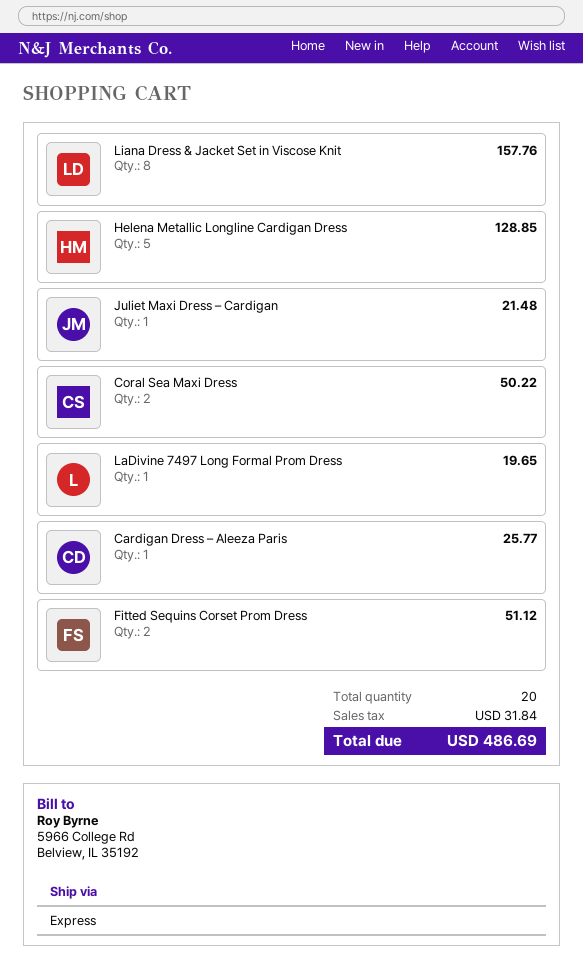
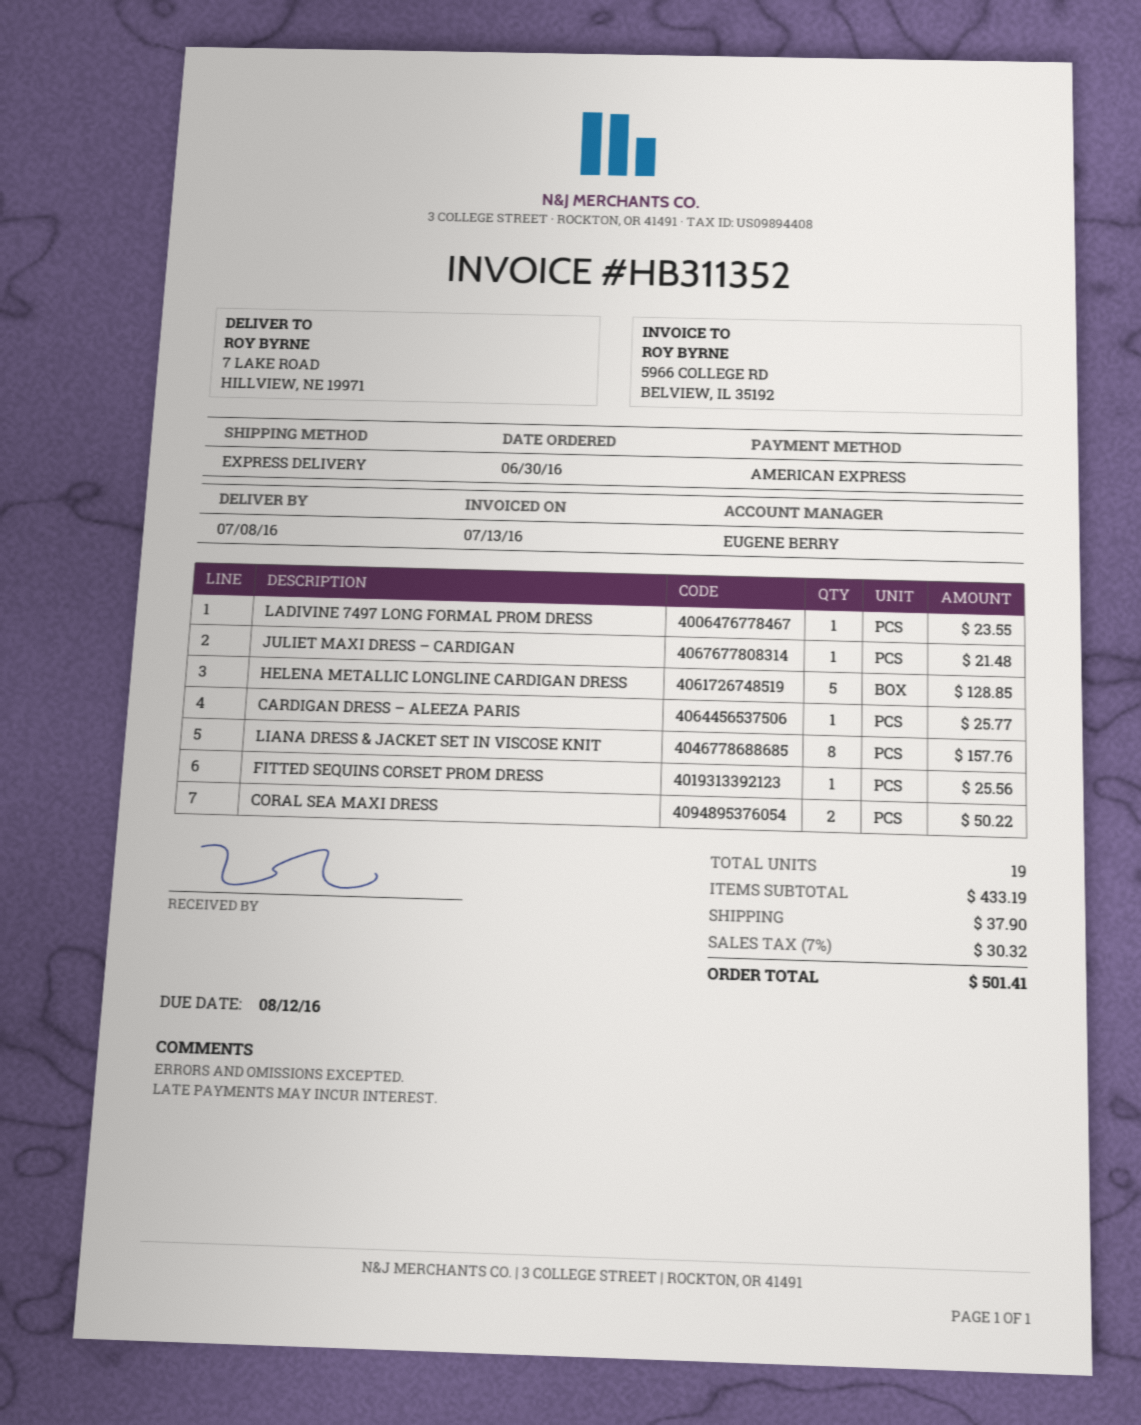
LaDivine 7497 Long Formal Prom Dress: 1 for 19.65 -> 1 for 23.55
Fitted Sequins Corset Prom Dress: 2 for 51.12 -> 1 for 25.56
total quantity: 20 -> 19
shipping: none -> 37.90
tax: 31.84 -> 30.32
total: 486.69 -> 501.41

